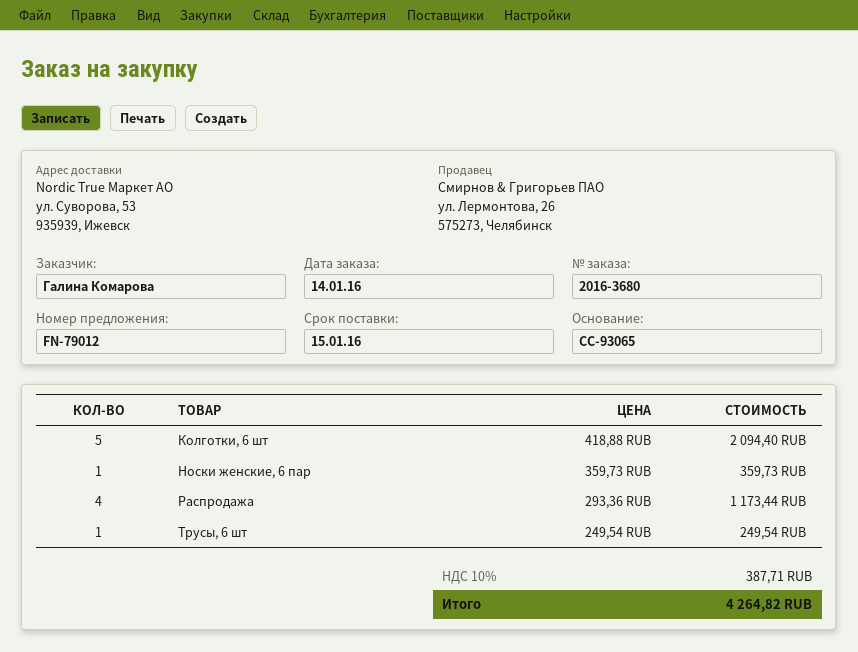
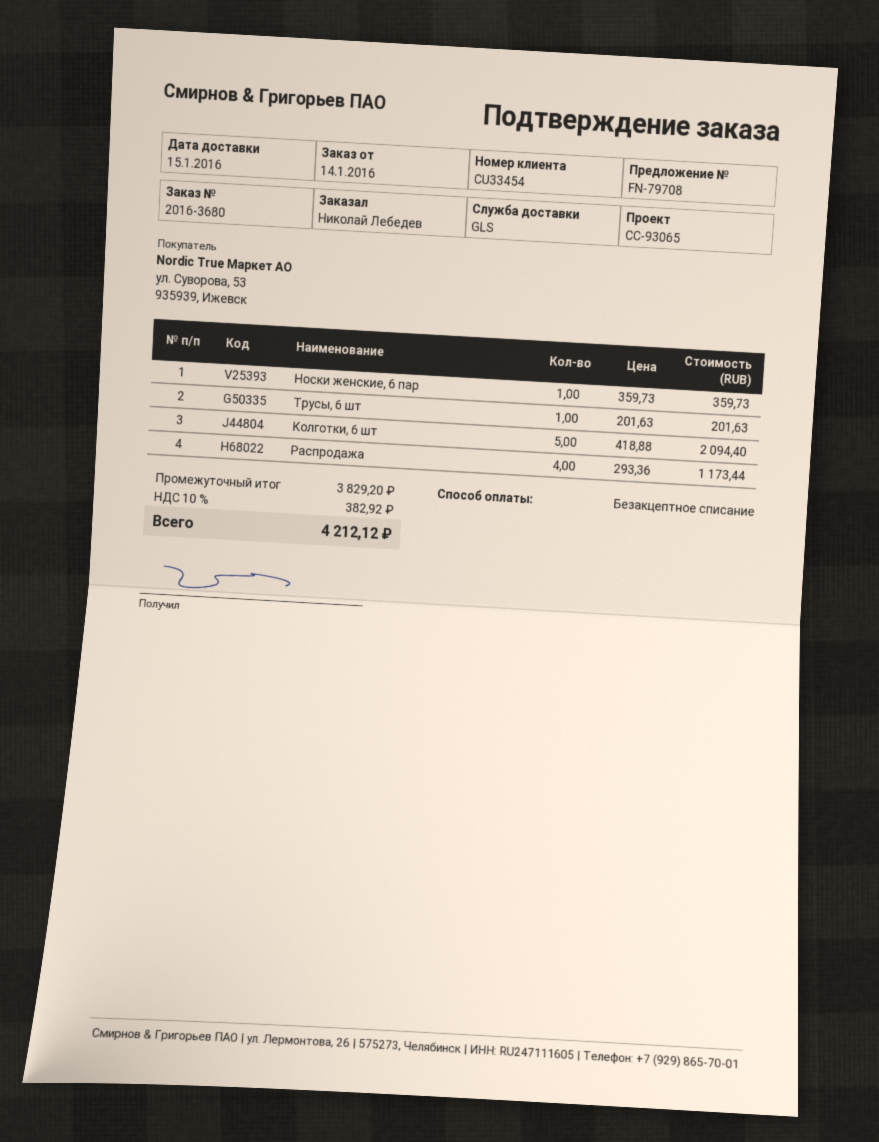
quote number: FN-79012 -> FN-79708
ordered by: Галина Комарова -> Николай Лебедев
Трусы, 6 шт: 1 x 249.54 = 249.54 -> 1 x 201.63 = 201.63
tax: 10% = 387.71 -> 10% = 382.92
total: 4264.82 -> 4212.12

